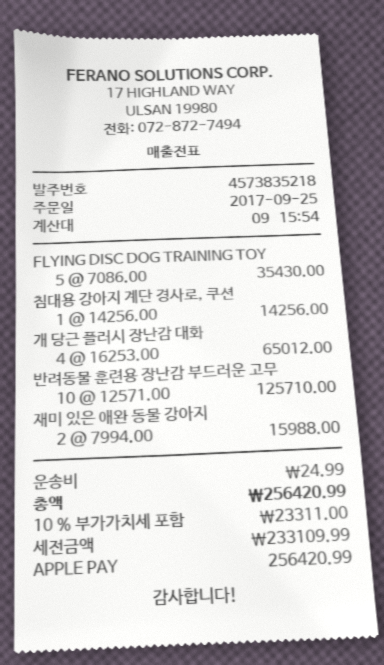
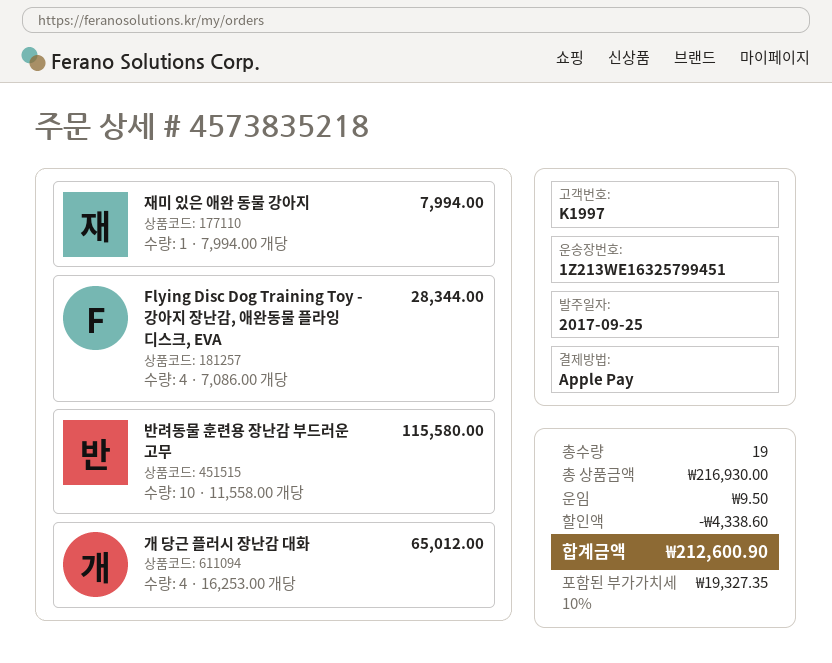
FLYING DISC DOG TRAINING TOY: 5 x 7086.00 = 35430.00 -> 4 x 7086.00 = 28344.00
침대용 강아지 계단 경사로, 쿠션: 1 x 14256.00 = 14256.00 -> none
반려동물 훈련용 장난감 부드러운 고무: 10 x 12571.00 = 125710.00 -> 10 x 11558.00 = 115580.00
재미 있은 애완 동물 강아지: 2 x 7994.00 = 15988.00 -> 1 x 7994.00 = 7994.00
discount: none -> 4338.60
shipping: 24.99 -> 9.50
tax: 10% = 23311.00 -> 10% = 19327.35
total: 256420.99 -> 212600.90

